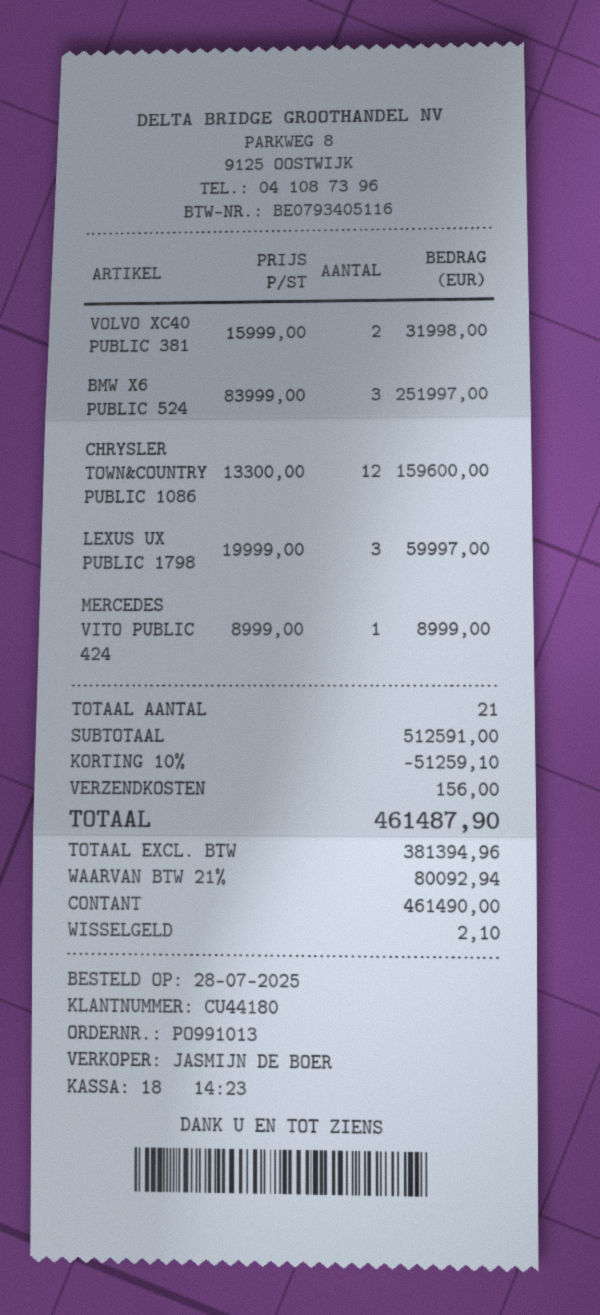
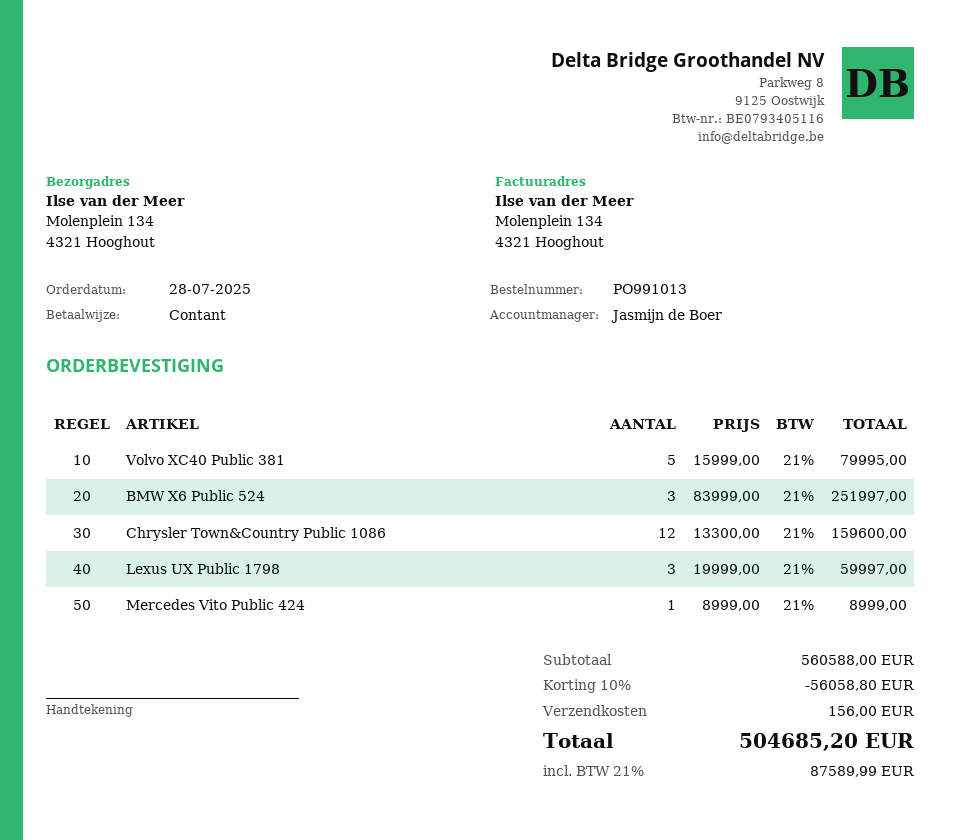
VOLVO XC40 PUBLIC 381: 2 x 15999.00 = 31998.00 -> 5 x 15999.00 = 79995.00
subtotal: 512591.00 -> 560588.00
discount: 10% = 51259.10 -> 10% = 56058.80
tax: 21% = 80092.94 -> 21% = 87589.99
total: 461487.90 -> 504685.20

